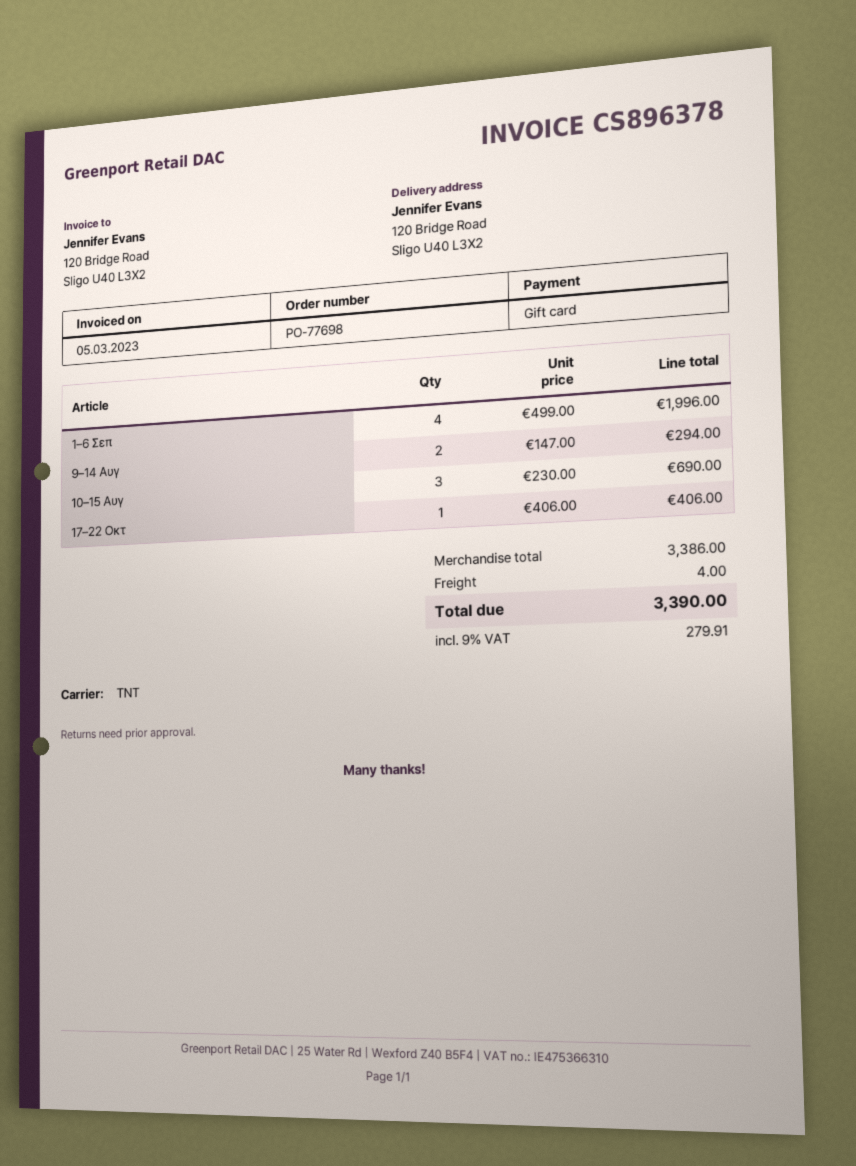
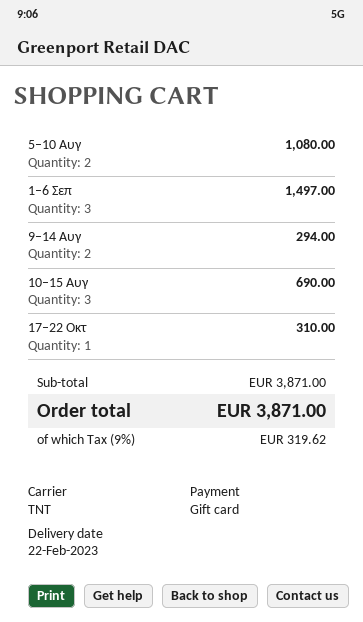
1–6 Σεπ: 4 for 1996.00 -> 3 for 1497.00
17–22 Οκτ: 1 for 406.00 -> 1 for 310.00
5–10 Αυγ: none -> 2 for 1080.00
subtotal: 3386.00 -> 3871.00
shipping: 4.00 -> none
tax: 9% = 279.91 -> 9% = 319.62
total: 3390.00 -> 3871.00

